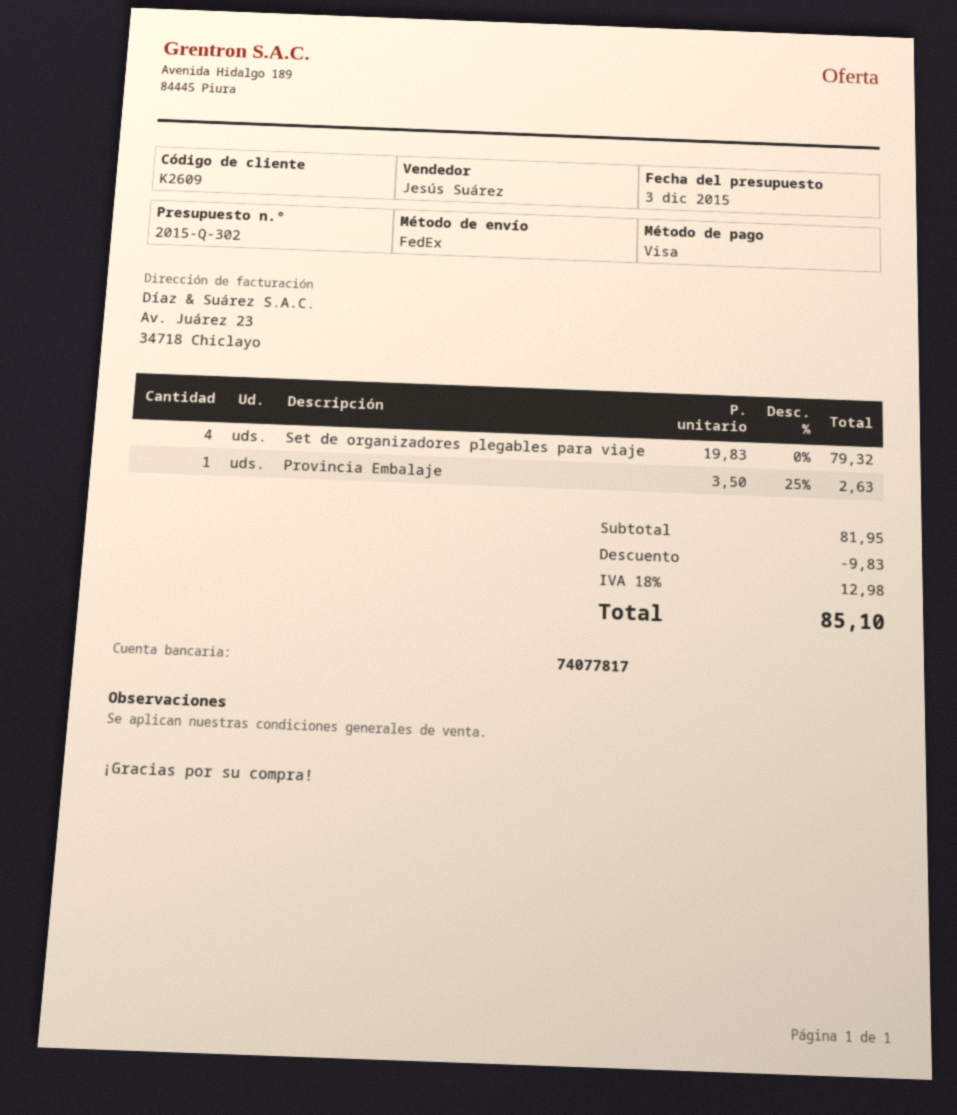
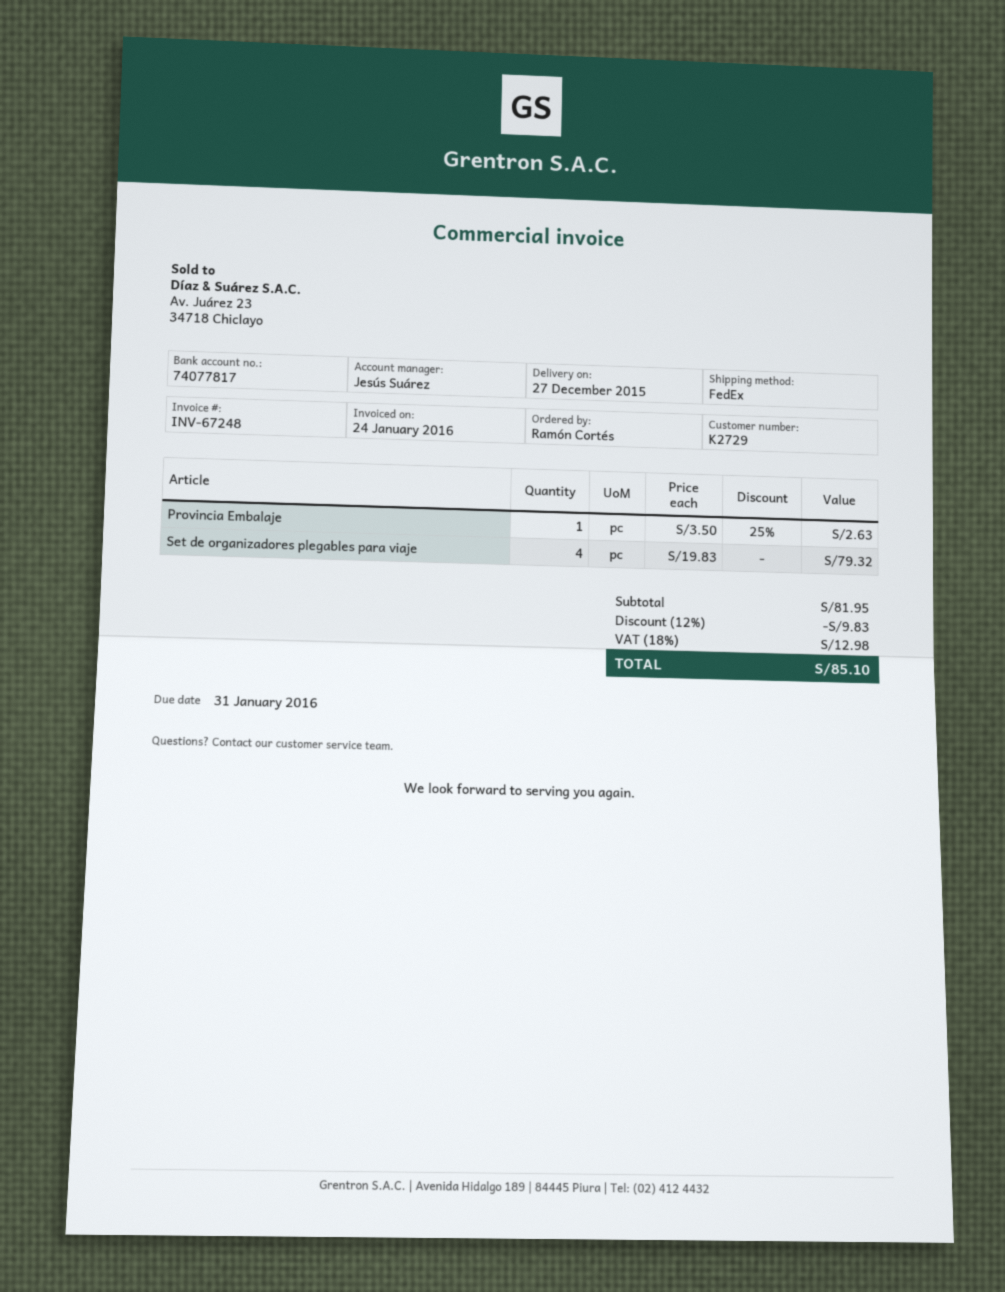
customer number: K2609 -> K2729

